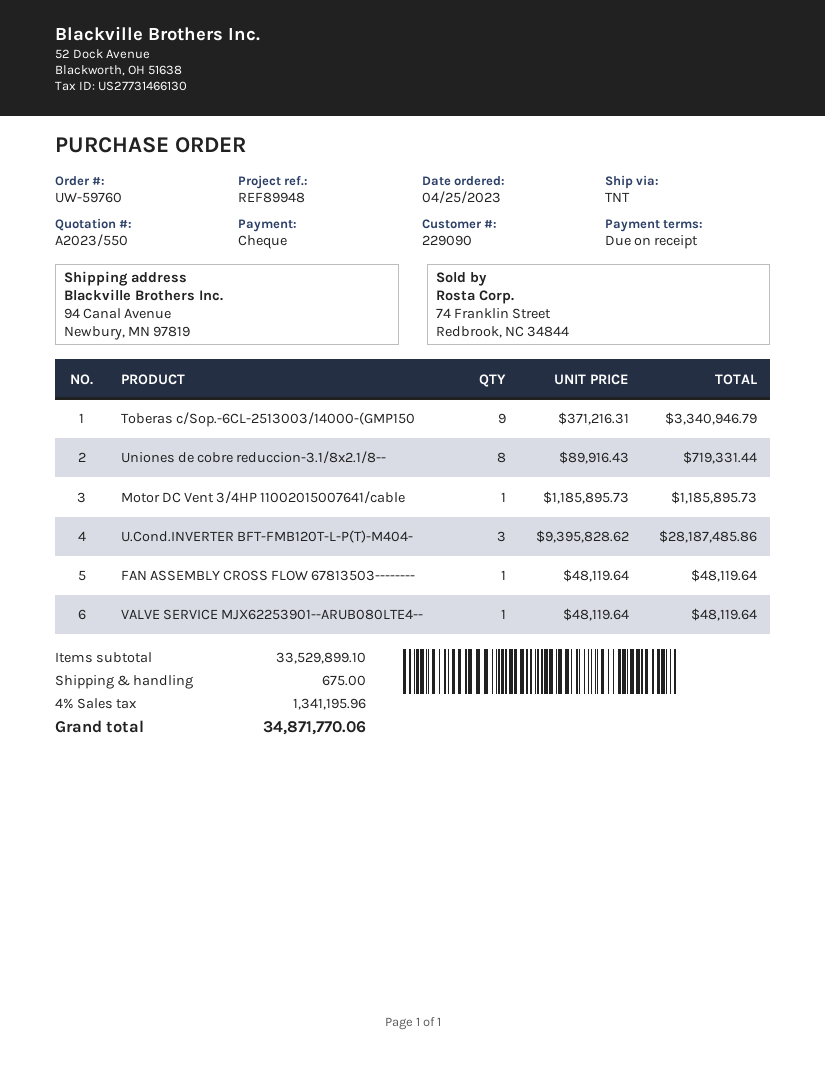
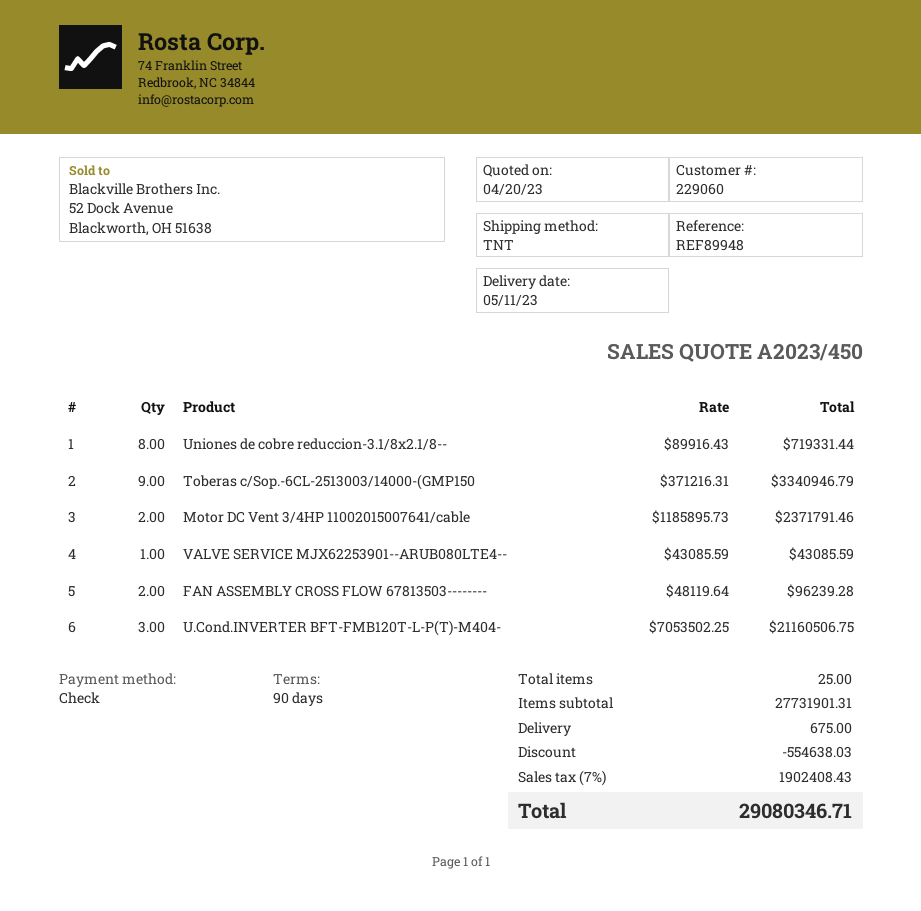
quote number: A2023/550 -> A2023/450
payment terms: on receipt -> 90 days
customer number: 229090 -> 229060
Motor DC Vent 3/4HP 11002015007641/cable: 1 x 1185895.73 = 1185895.73 -> 2 x 1185895.73 = 2371791.46
U.Cond.INVERTER BFT-FMB120T-L-P(T)-M404-: 3 x 9395828.62 = 28187485.86 -> 3 x 7053502.25 = 21160506.75
FAN ASSEMBLY CROSS FLOW 67813503--------: 1 x 48119.64 = 48119.64 -> 2 x 48119.64 = 96239.28
VALVE SERVICE MJX62253901--ARUB080LTE4--: 1 x 48119.64 = 48119.64 -> 1 x 43085.59 = 43085.59
subtotal: 33529899.10 -> 27731901.31
discount: none -> 554638.03
tax: 4% = 1341195.96 -> 7% = 1902408.43
total: 34871770.06 -> 29080346.71

